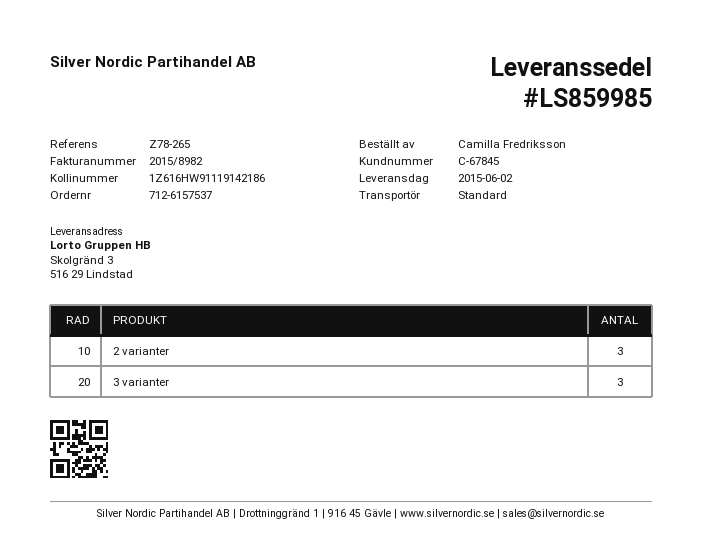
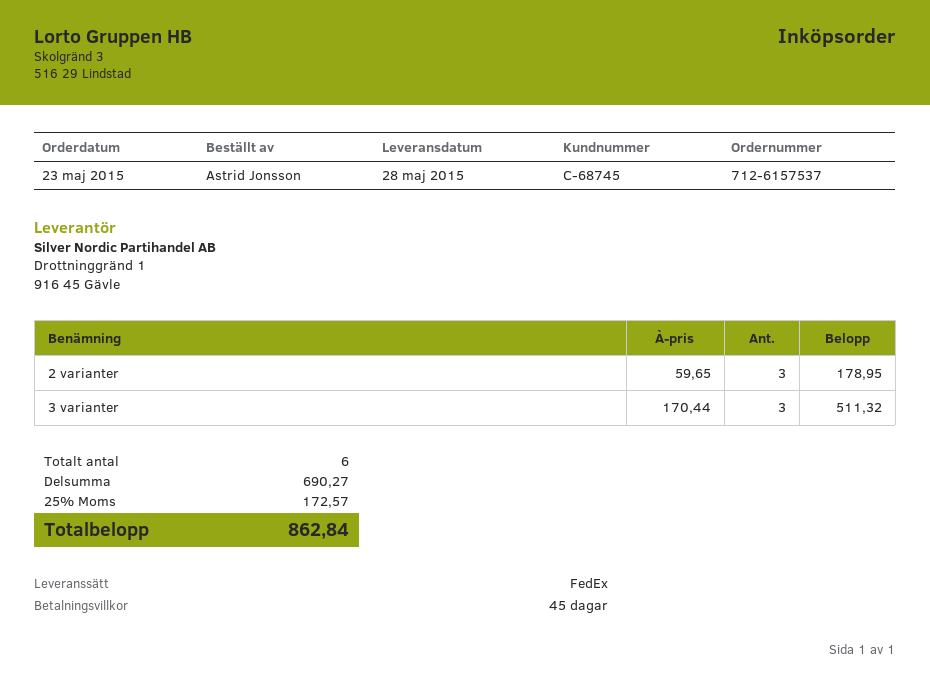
delivery date: 2015-06-02 -> 2015-05-28
customer number: C-67845 -> C-68745
ordered by: Camilla Fredriksson -> Astrid Jonsson
shipping method: standard -> FedEx

